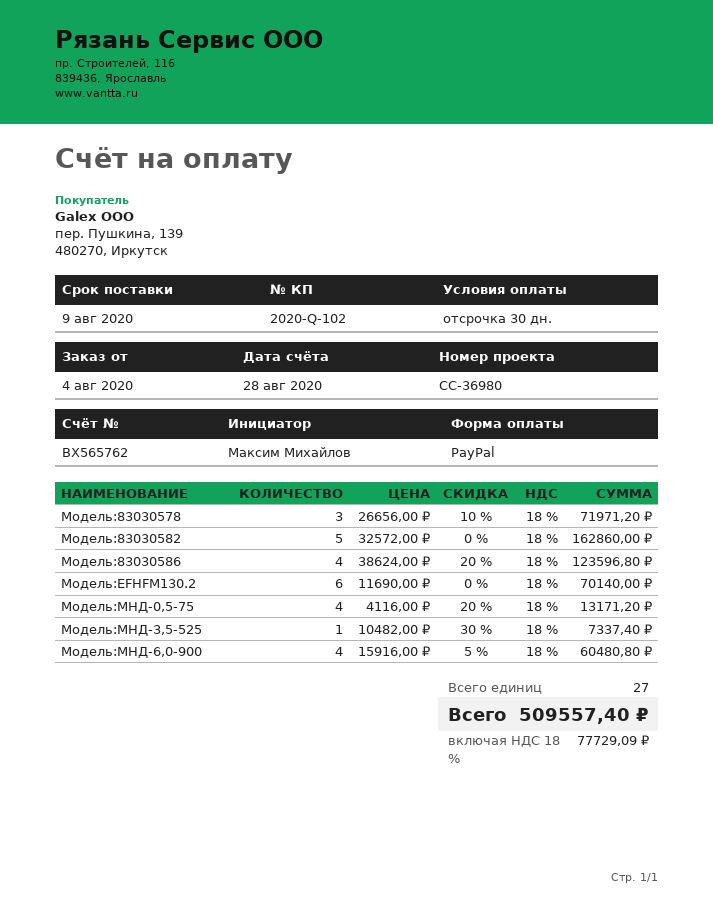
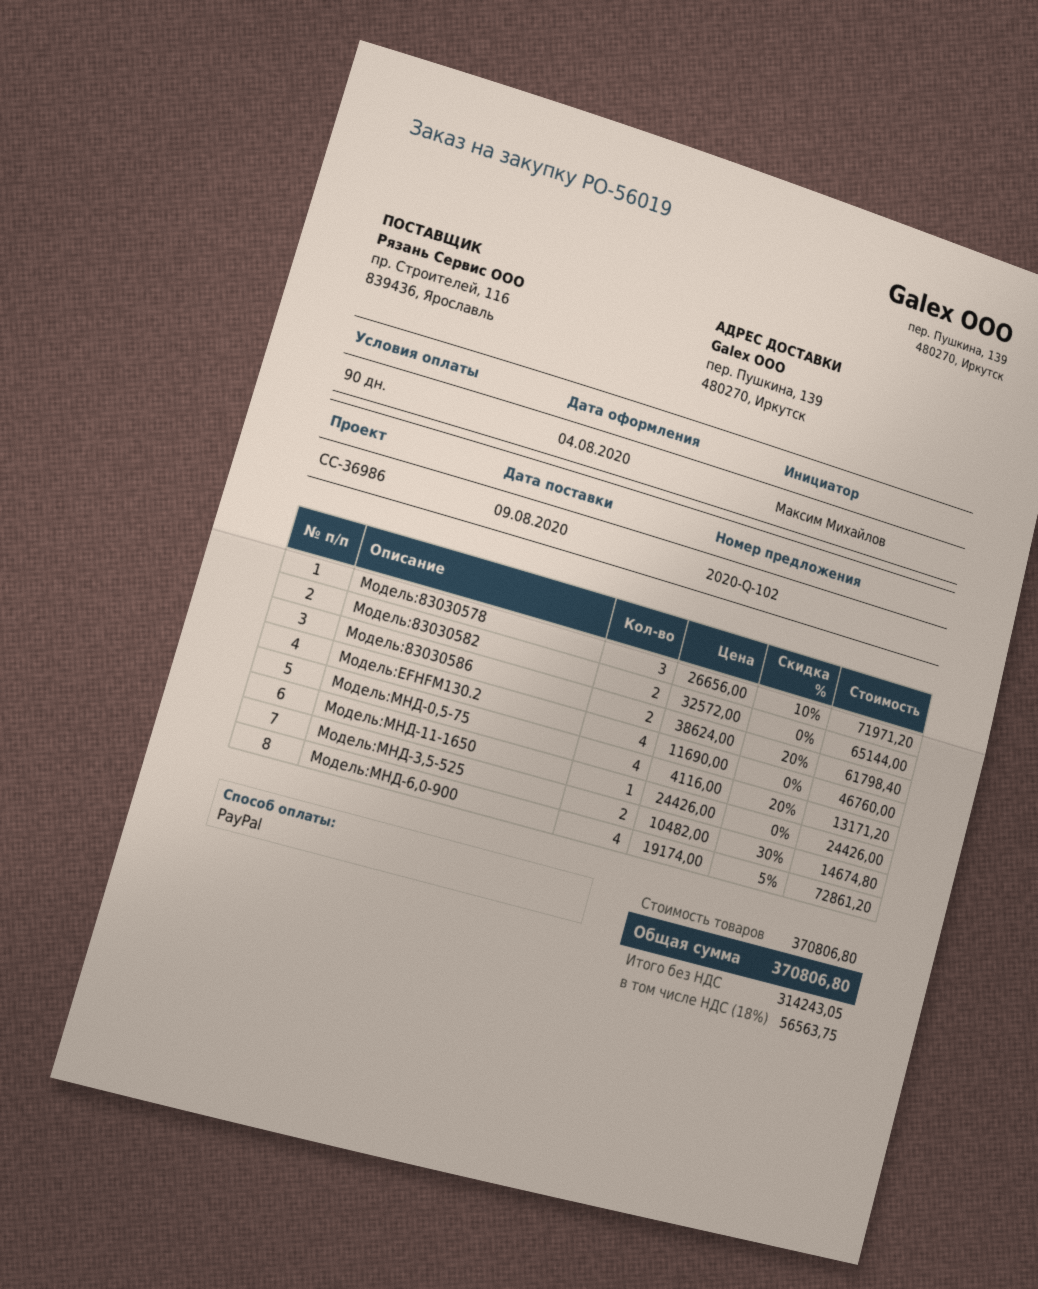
payment terms: 30 days -> 90 days
reference: CC-36980 -> CC-36986
Модель:83030582: 5 x 32572.00 = 162860.00 -> 2 x 32572.00 = 65144.00
Модель:83030586: 4 x 38624.00 - 20% = 123596.80 -> 2 x 38624.00 - 20% = 61798.40
Модель:EFHFM130.2: 6 x 11690.00 = 70140.00 -> 4 x 11690.00 = 46760.00
Модель:МНД-3,5-525: 1 x 10482.00 - 30% = 7337.40 -> 2 x 10482.00 - 30% = 14674.80
Модель:МНД-6,0-900: 4 x 15916.00 - 5% = 60480.80 -> 4 x 19174.00 - 5% = 72861.20
Модель:МНД-11-1650: none -> 1 x 24426.00 = 24426.00
tax: 18% = 77729.09 -> 18% = 56563.75
total: 509557.40 -> 370806.80

